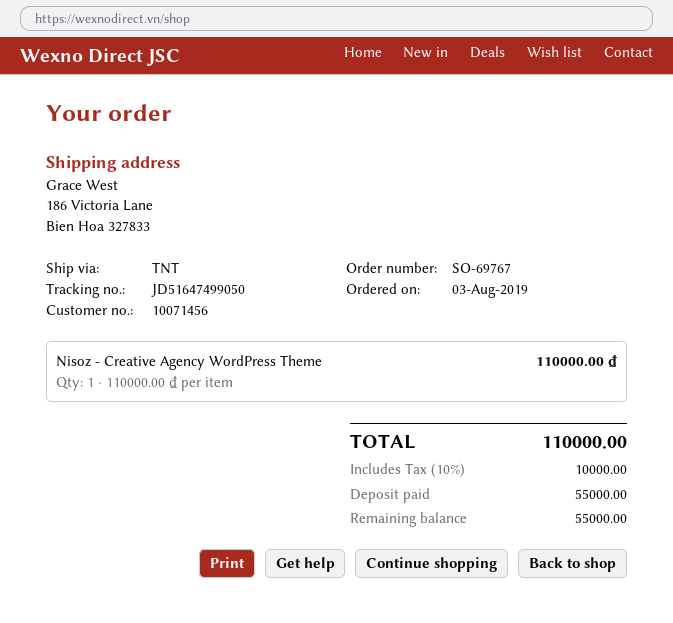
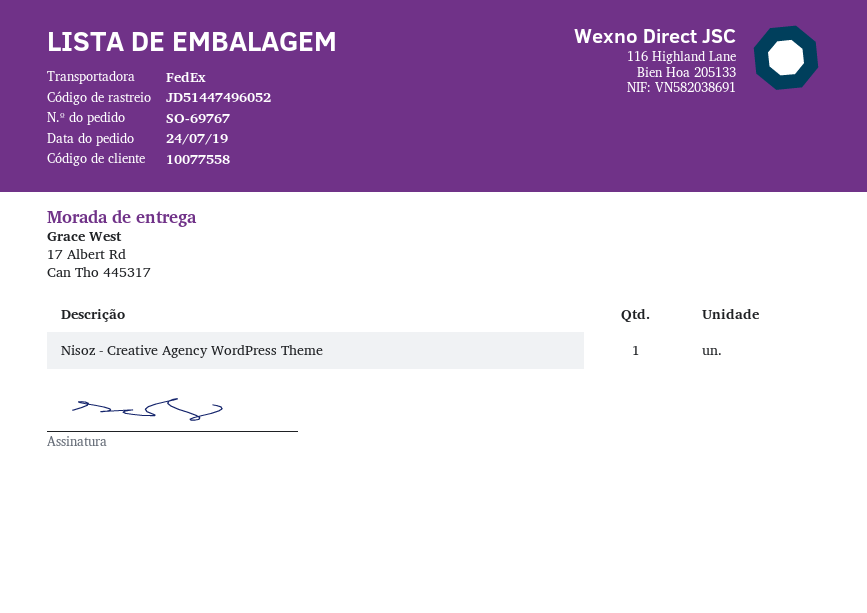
order date: 2019-08-03 -> 2019-07-24
customer number: 10071456 -> 10077558
shipping method: TNT -> FedEx
tracking number: JD51647499050 -> JD51447496052
ship to: 186 Victoria Lane, Bien Hoa 327833 -> 17 Albert Rd, Can Tho 445317

